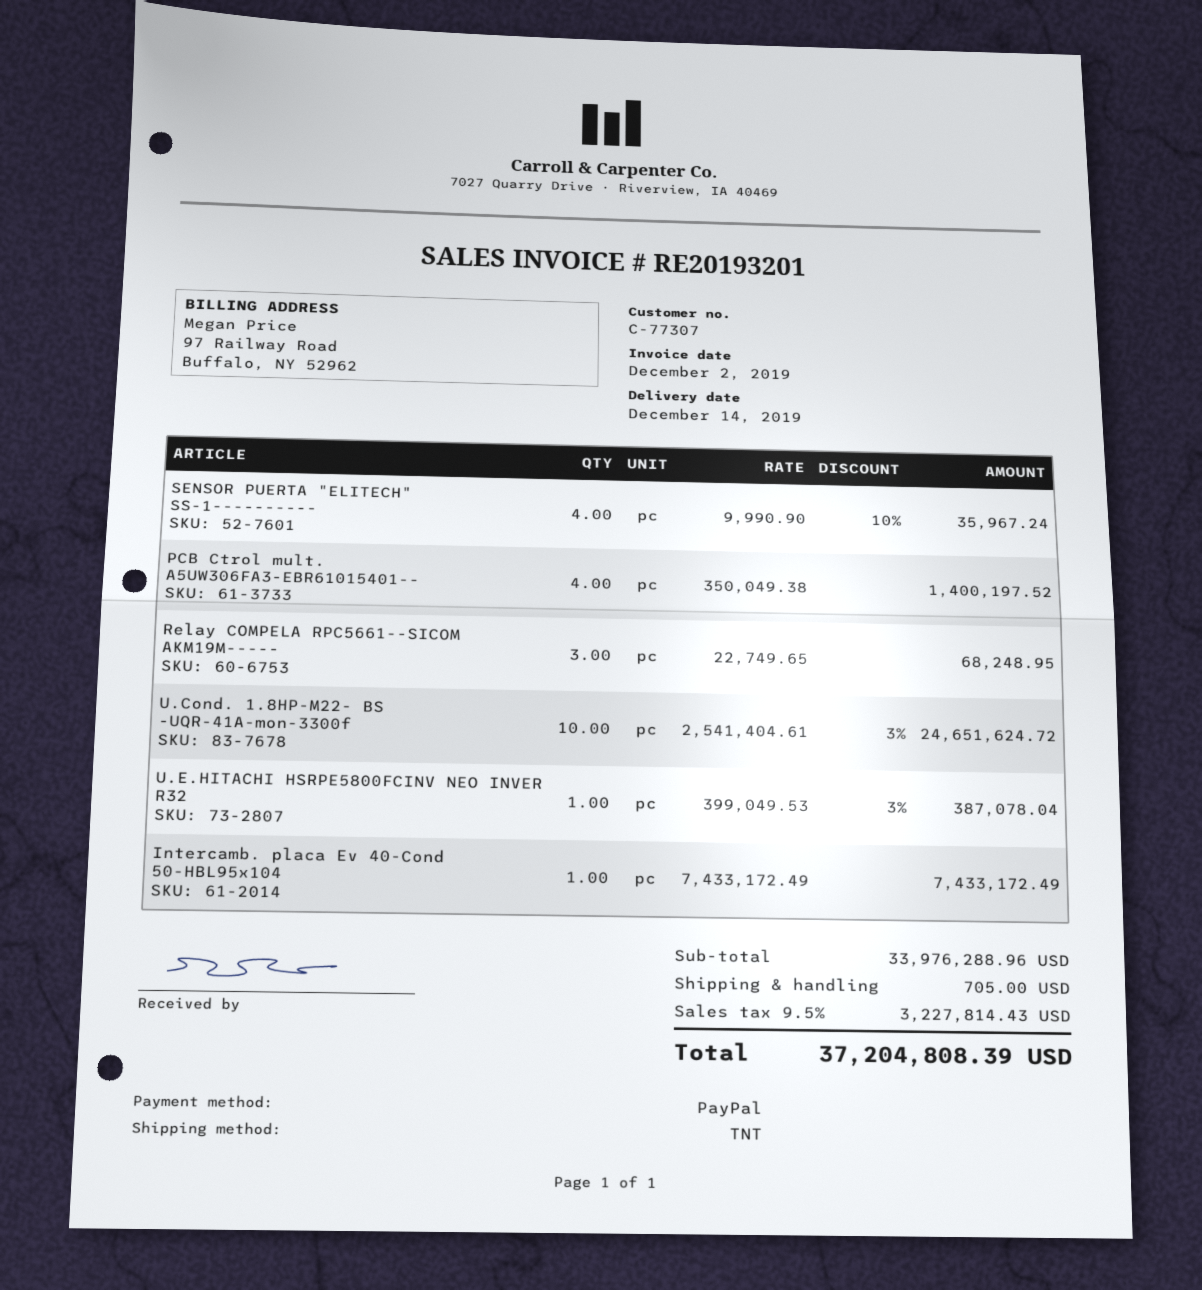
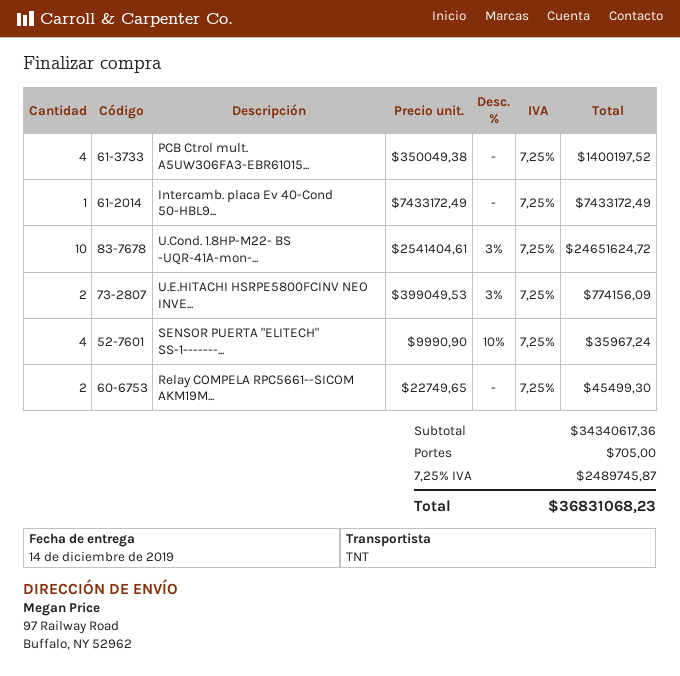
Relay COMPELA RPC5661--SICOM AKM19M-----: 3 x 22749.65 = 68248.95 -> 2 x 22749.65 = 45499.30
U.E.HITACHI HSRPE5800FCINV NEO INVER R32: 1 x 399049.53 - 3% = 387078.04 -> 2 x 399049.53 - 3% = 774156.09
subtotal: 33976288.96 -> 34340617.36
tax: 9.5% = 3227814.43 -> 7.25% = 2489745.87
total: 37204808.39 -> 36831068.23

